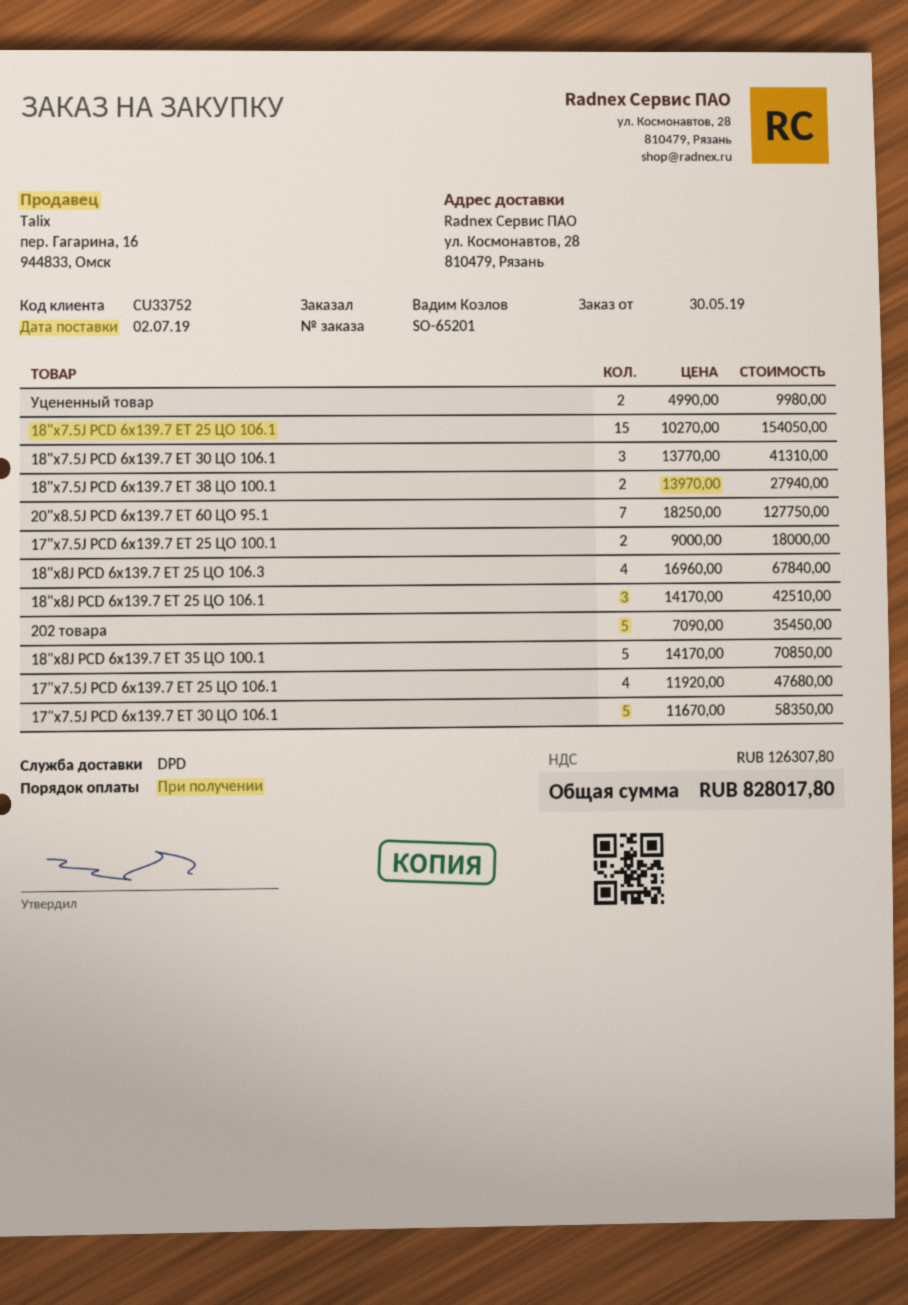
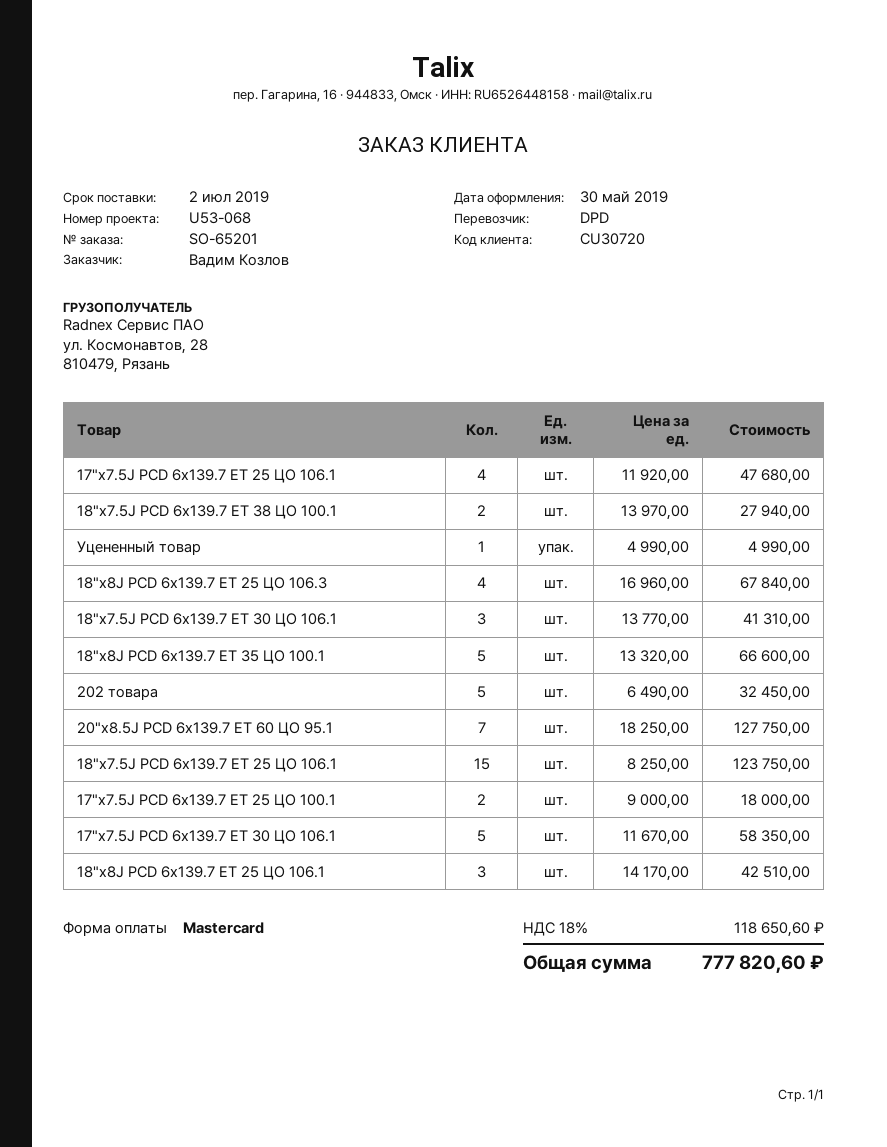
customer number: CU33752 -> CU30720
Уцененный товар: 2 x 4990.00 = 9980.00 -> 1 x 4990.00 = 4990.00
18"x7.5J PCD 6x139.7 ЕТ 25 ЦО 106.1: 15 x 10270.00 = 154050.00 -> 15 x 8250.00 = 123750.00
202 товара: 5 x 7090.00 = 35450.00 -> 5 x 6490.00 = 32450.00
18"x8J PCD 6x139.7 ЕТ 35 ЦО 100.1: 5 x 14170.00 = 70850.00 -> 5 x 13320.00 = 66600.00
tax: 126307.80 -> 118650.60
total: 828017.80 -> 777820.60

